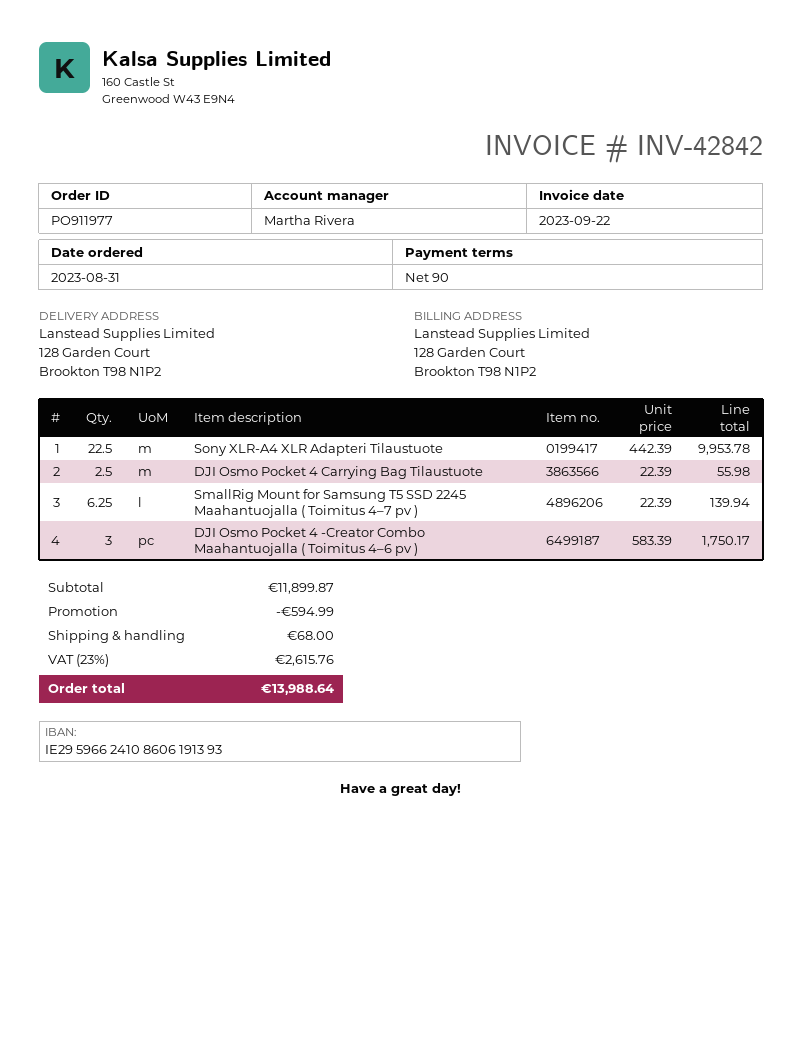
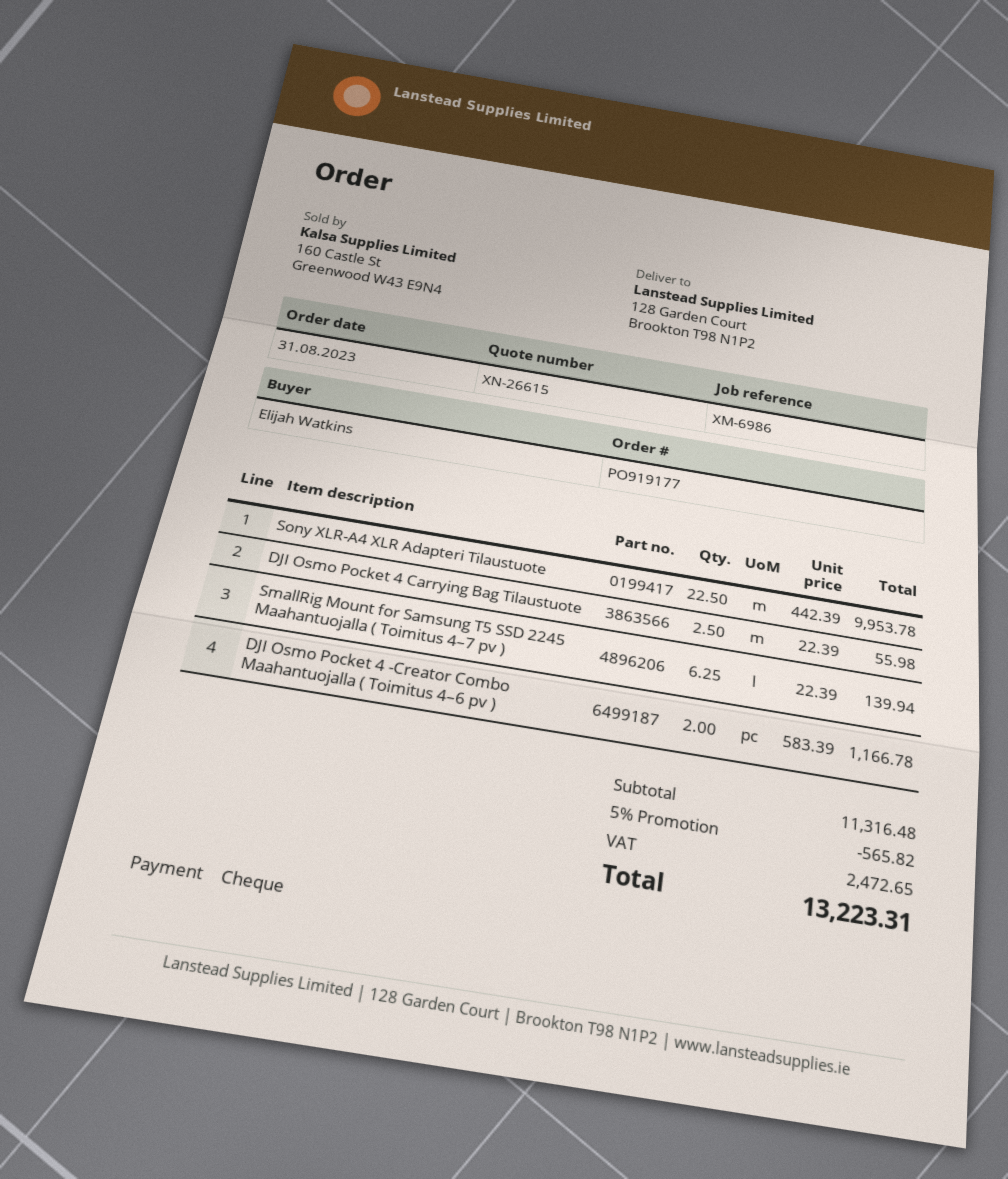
order number: PO911977 -> PO919177
DJI Osmo Pocket 4 -Creator Combo Maahantuojalla ( Toimitus 4–6 pv ): 3 x 583.39 = 1750.17 -> 2 x 583.39 = 1166.78
subtotal: 11899.87 -> 11316.48
discount: 594.99 -> 565.82
shipping: 68.00 -> none
tax: 2615.76 -> 2472.65
total: 13988.64 -> 13223.31

